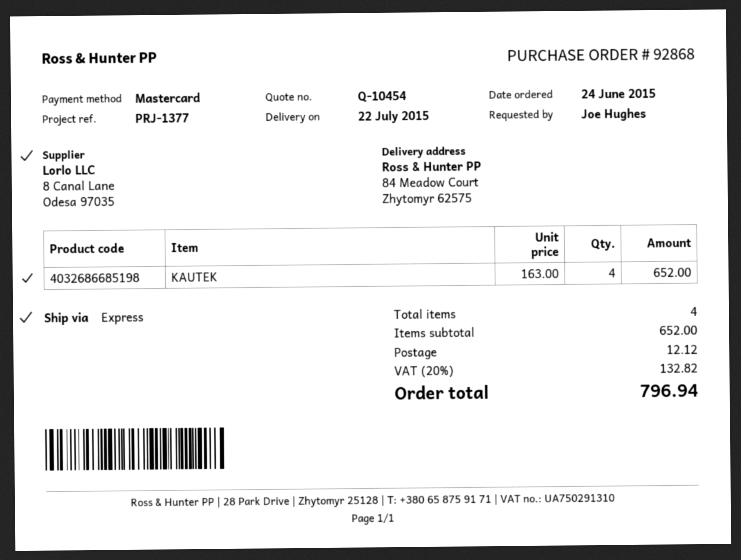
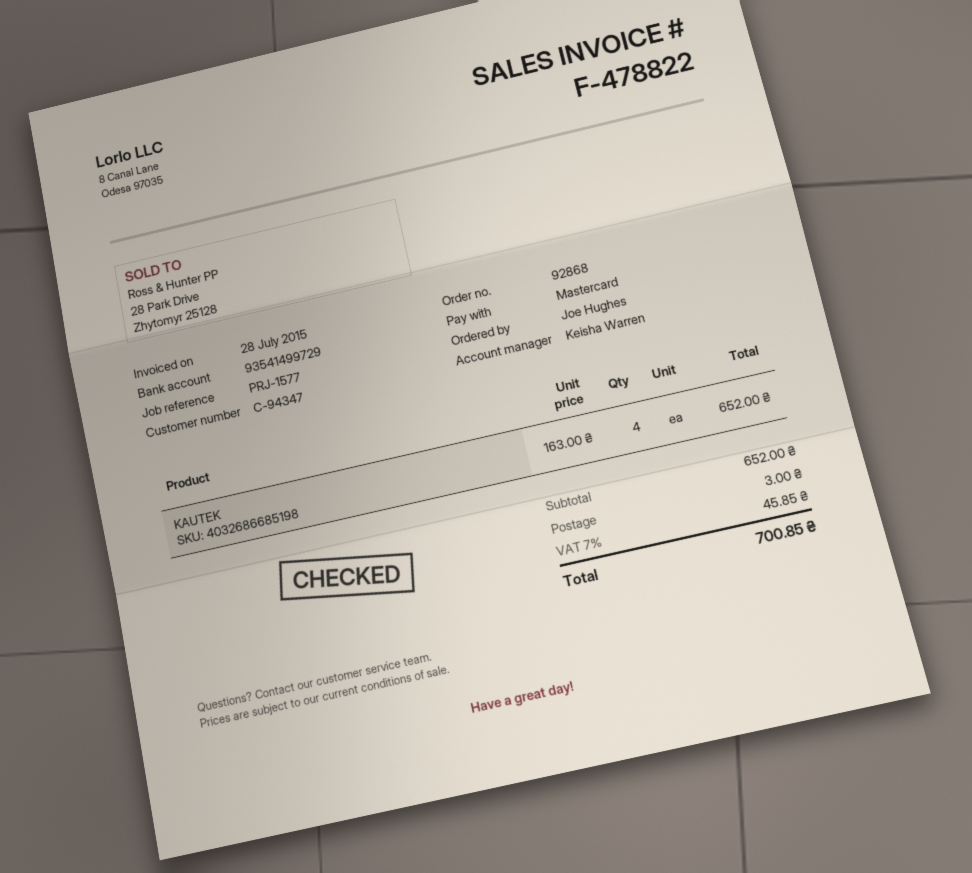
reference: PRJ-1377 -> PRJ-1577
shipping: 12.12 -> 3.00
tax: 20% = 132.82 -> 7% = 45.85
total: 796.94 -> 700.85

